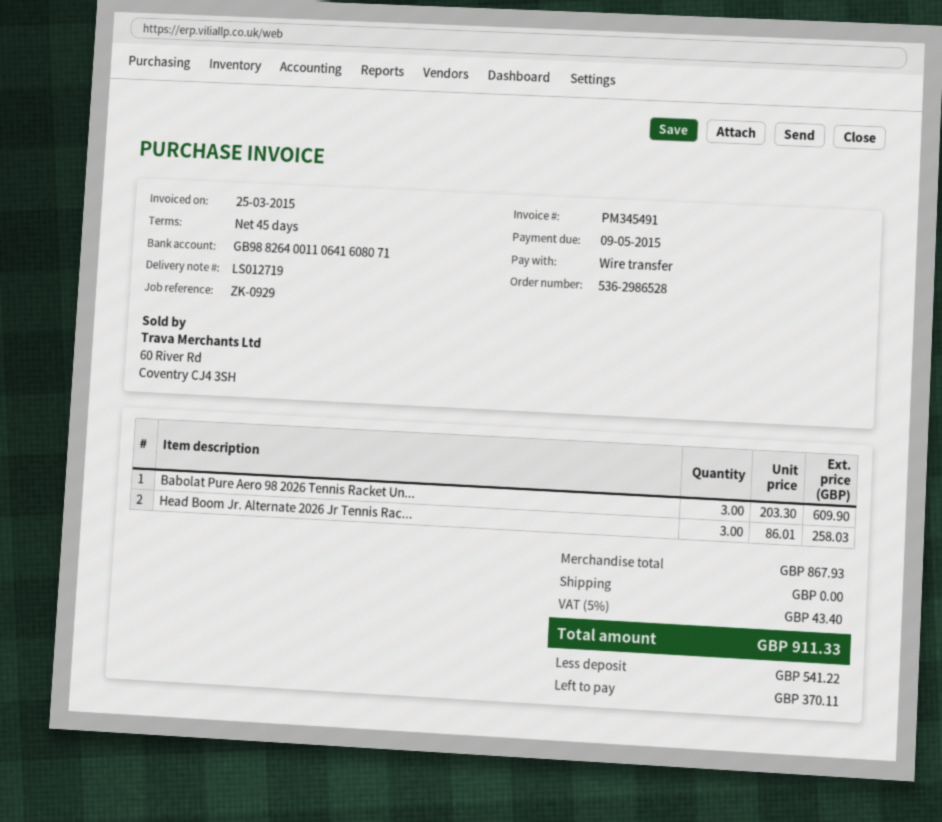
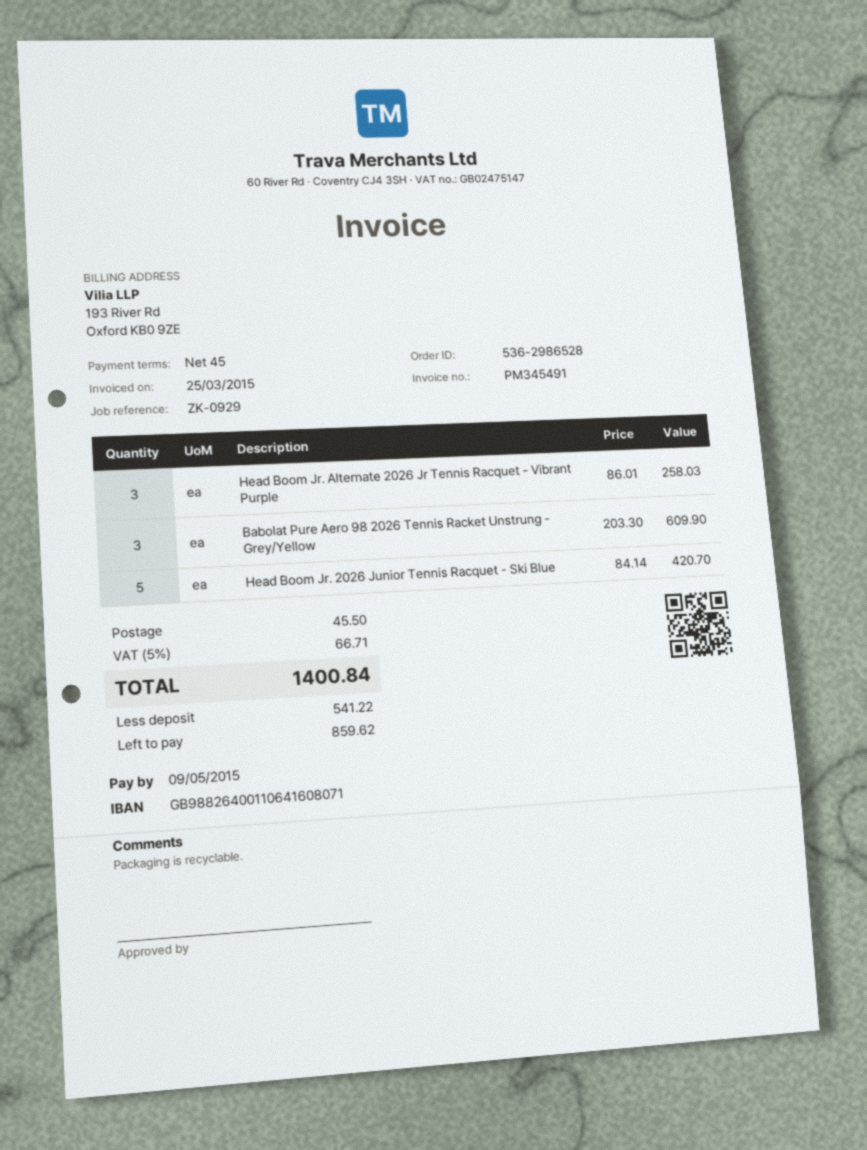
Head Boom Jr. 2026 Junior Tennis Racquet - Ski Blue: none -> 5 x 84.14 = 420.70
shipping: 0.00 -> 45.50
tax: 5% = 43.40 -> 5% = 66.71
total: 911.33 -> 1400.84
balance: 370.11 -> 859.62

